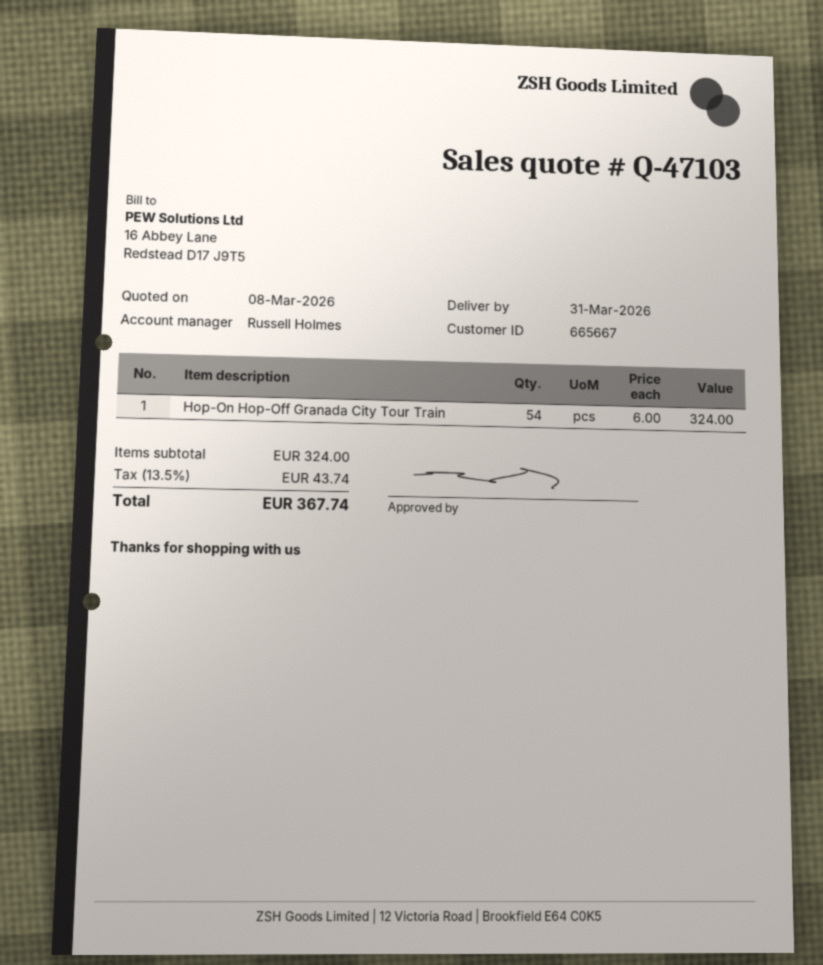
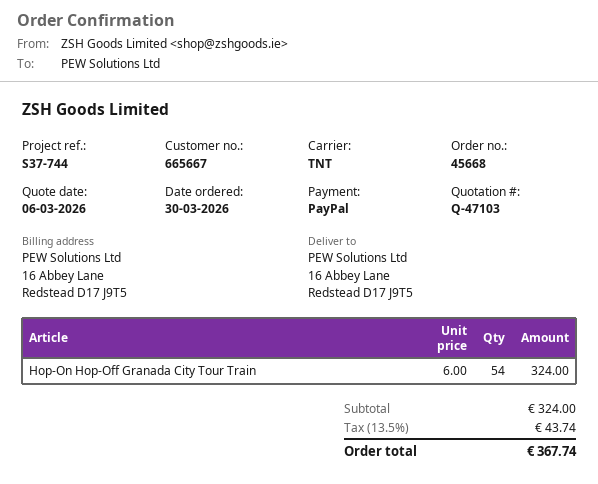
quote date: 2026-03-08 -> 2026-03-06

